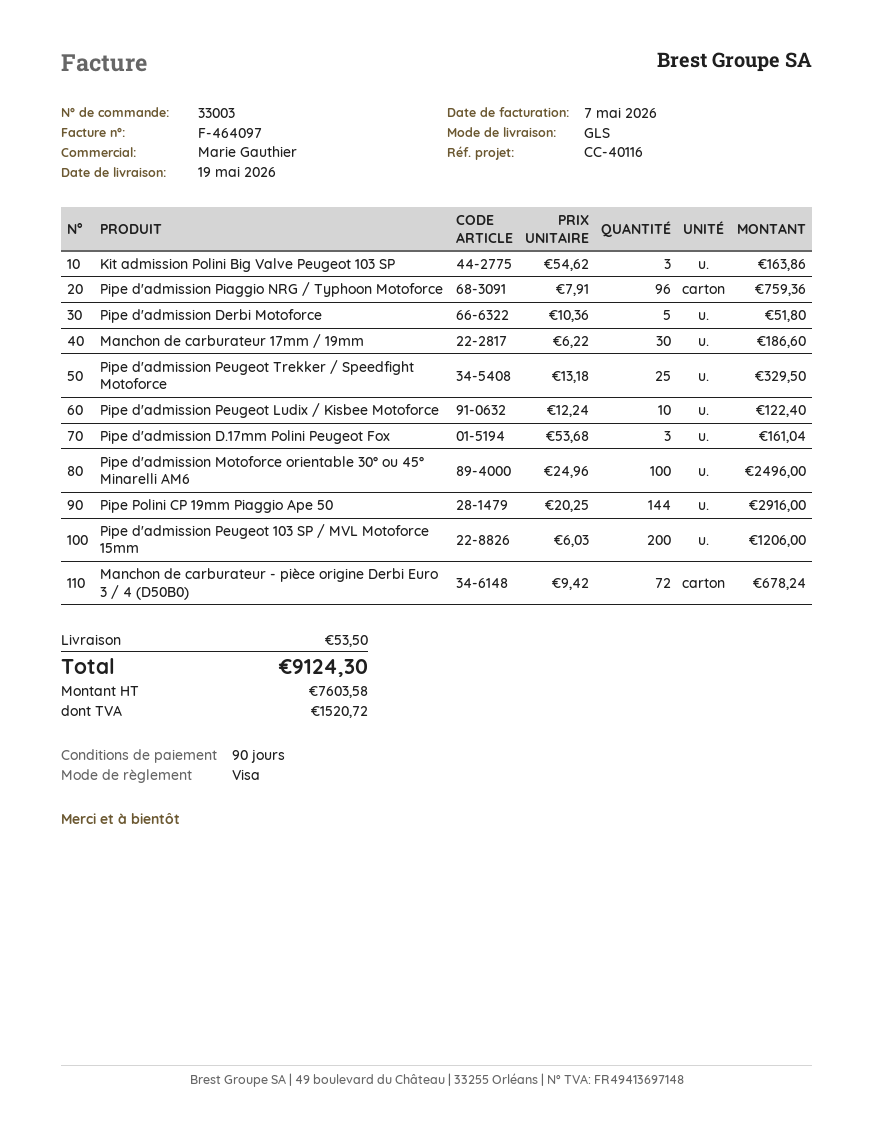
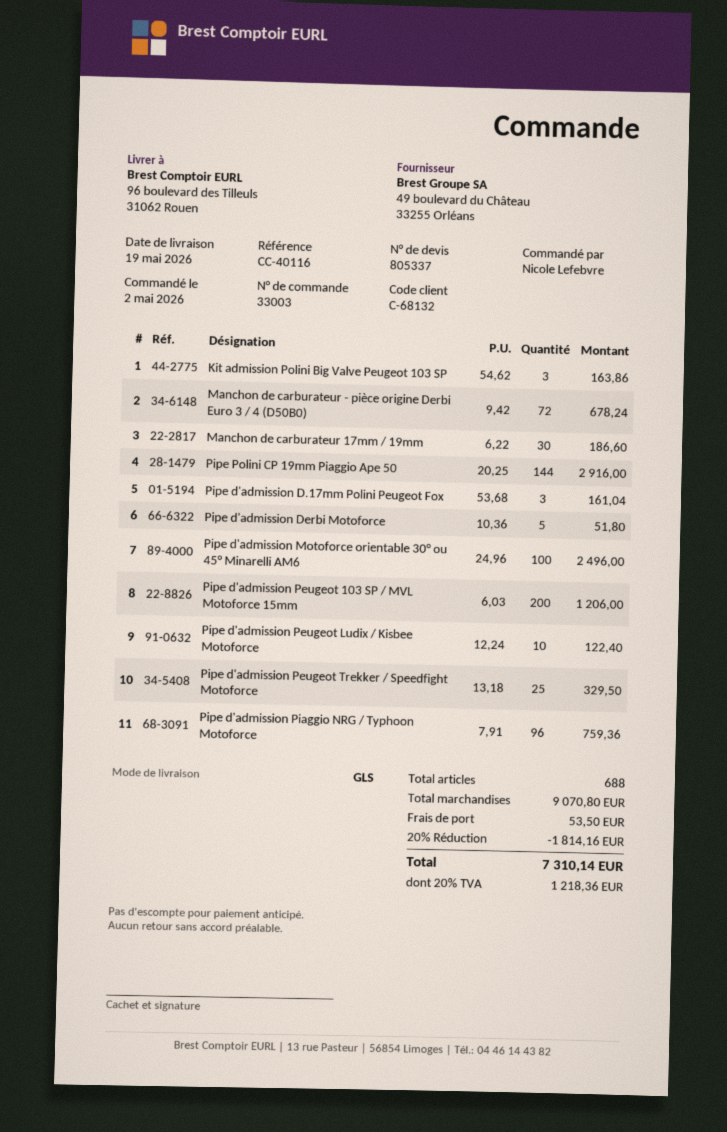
discount: none -> 20% = 1814.16
tax: 1520.72 -> 1218.36
total: 9124.30 -> 7310.14

